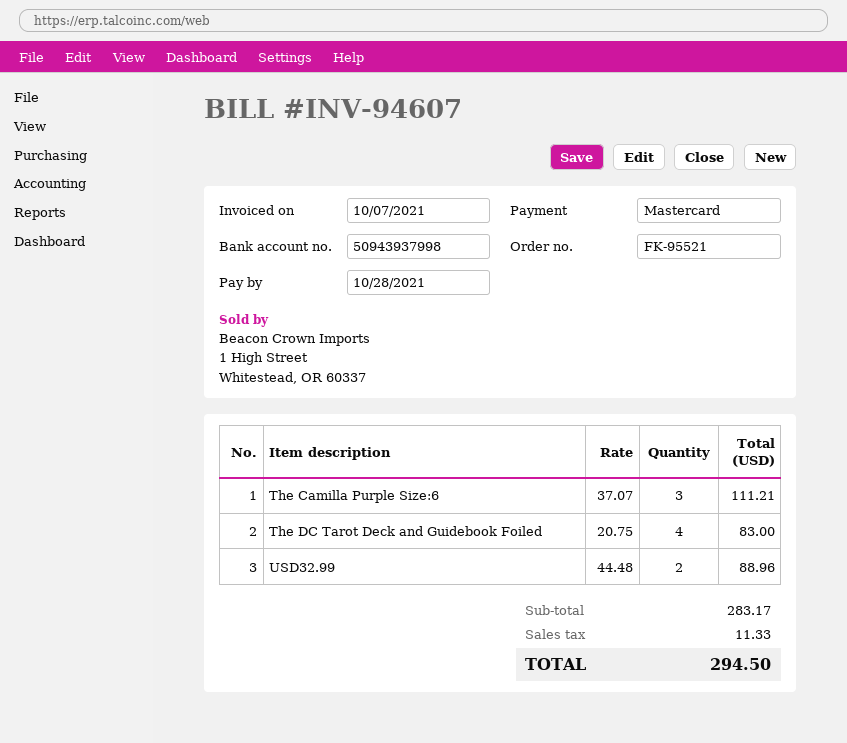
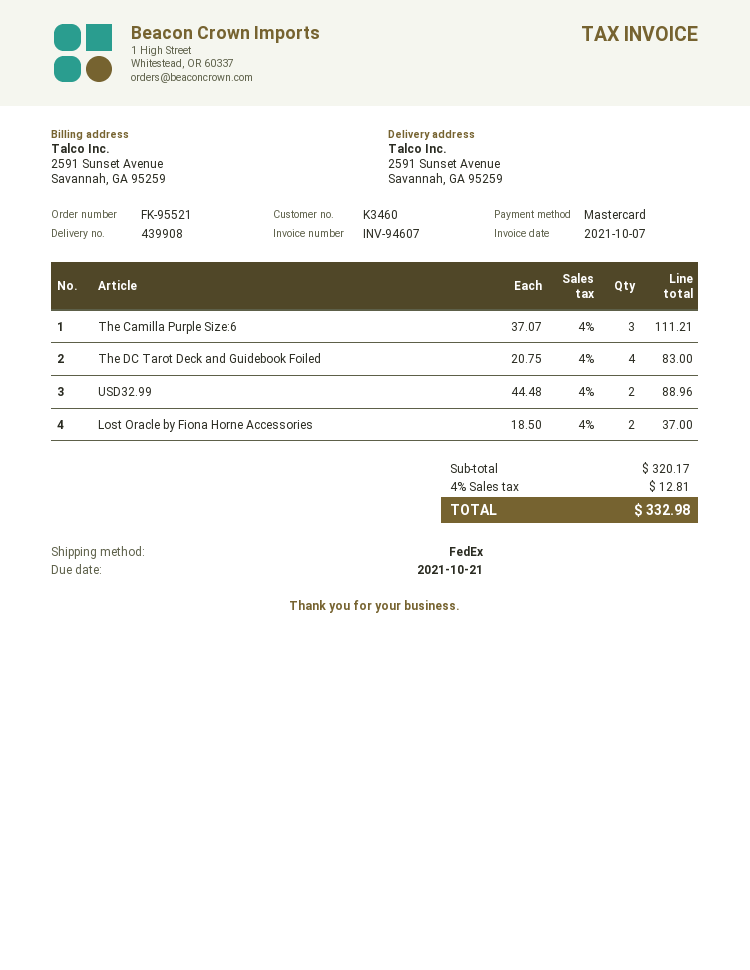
due date: 2021-10-28 -> 2021-10-21
Lost Oracle by Fiona Horne Accessories: none -> 2 x 18.50 = 37.00
subtotal: 283.17 -> 320.17
tax: 11.33 -> 12.81
total: 294.50 -> 332.98

